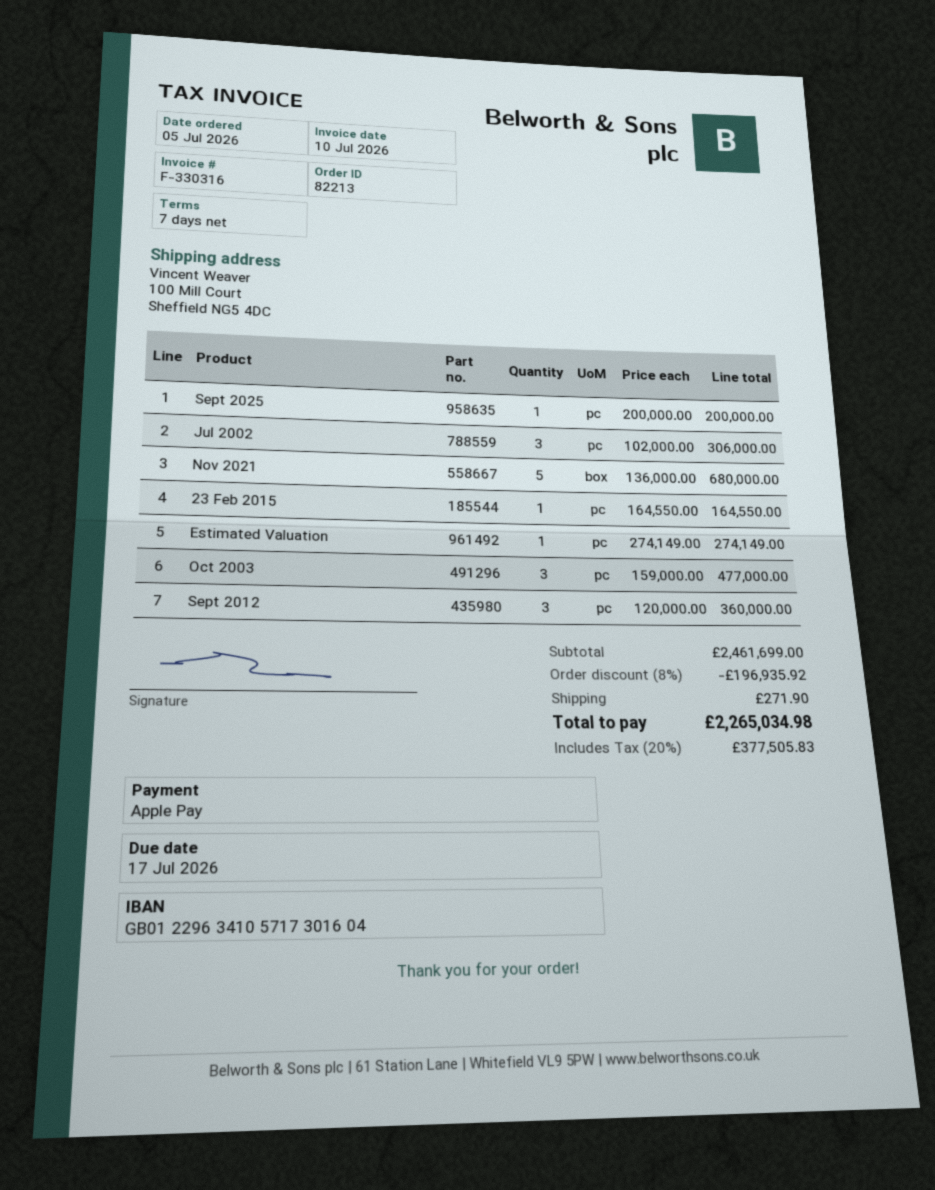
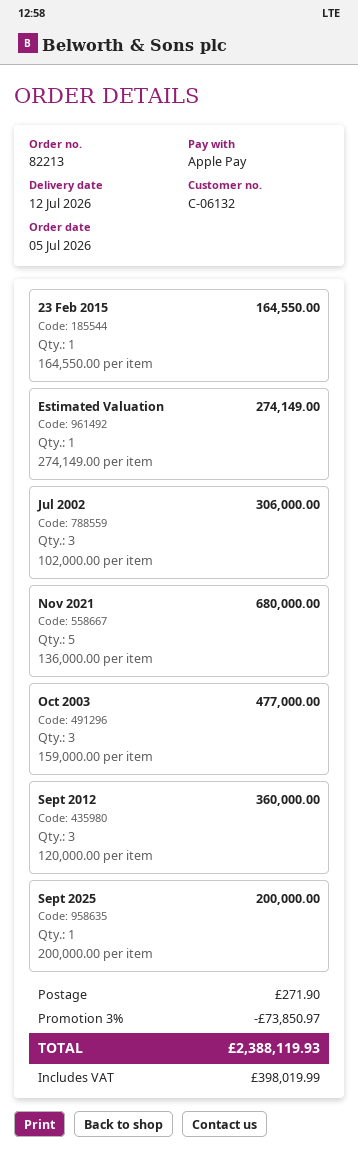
discount: 8% = 196935.92 -> 3% = 73850.97
tax: 377505.83 -> 398019.99
total: 2265034.98 -> 2388119.93

